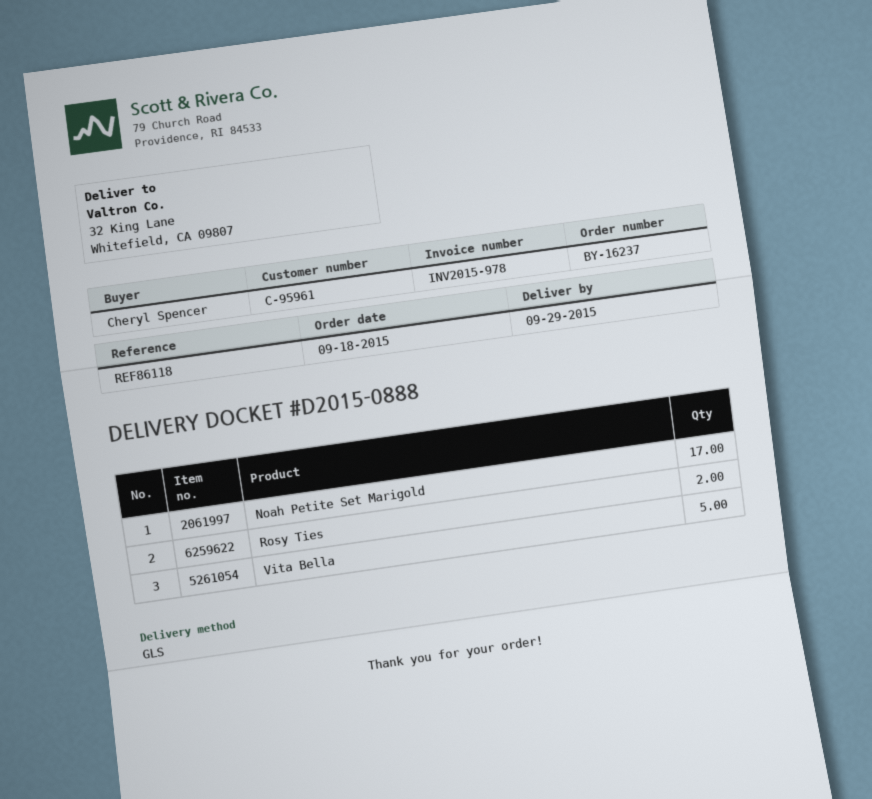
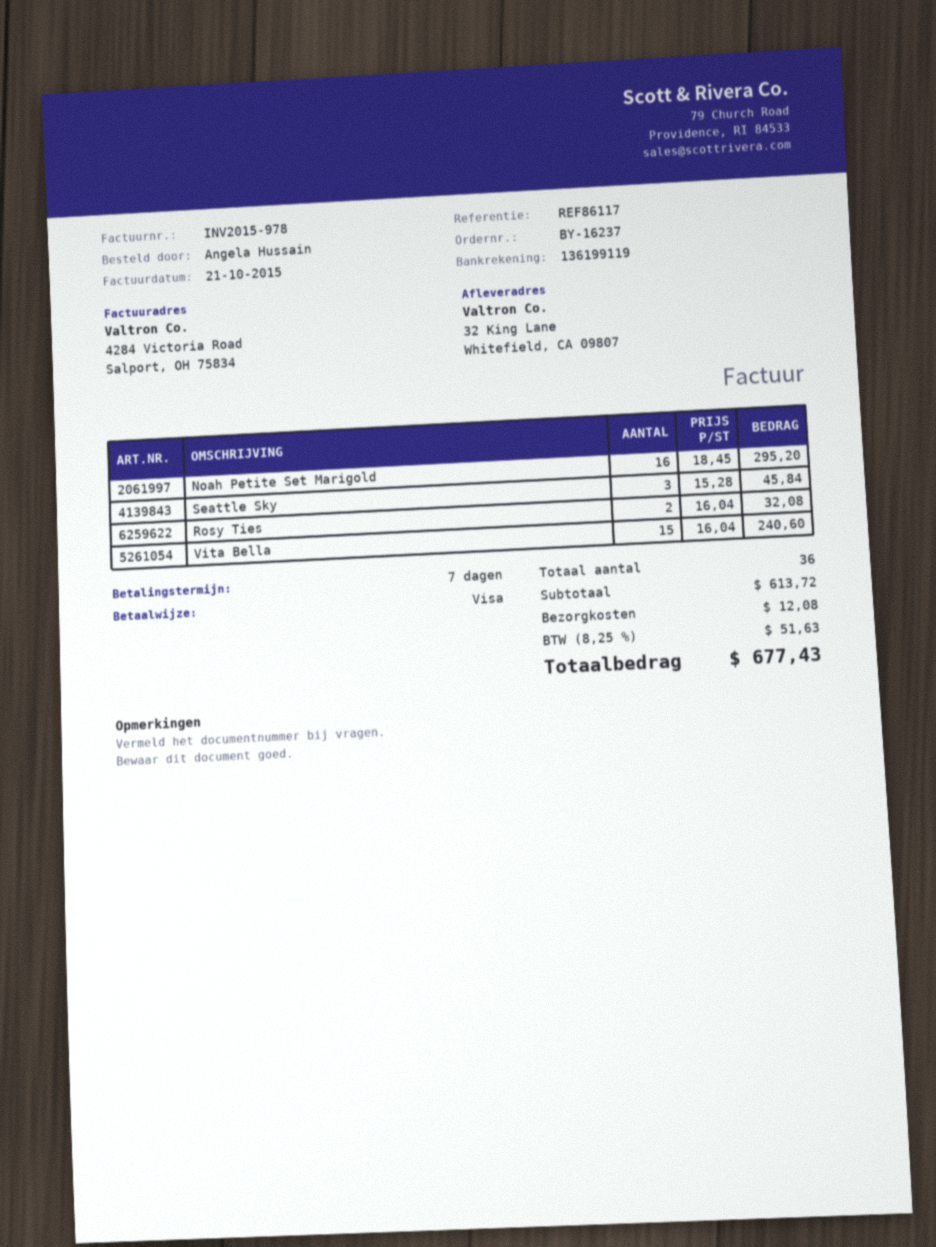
reference: REF86118 -> REF86117
ordered by: Cheryl Spencer -> Angela Hussain
Noah Petite Set Marigold: 17 -> 16
Vita Bella: 5 -> 15
Seattle Sky: none -> 3

